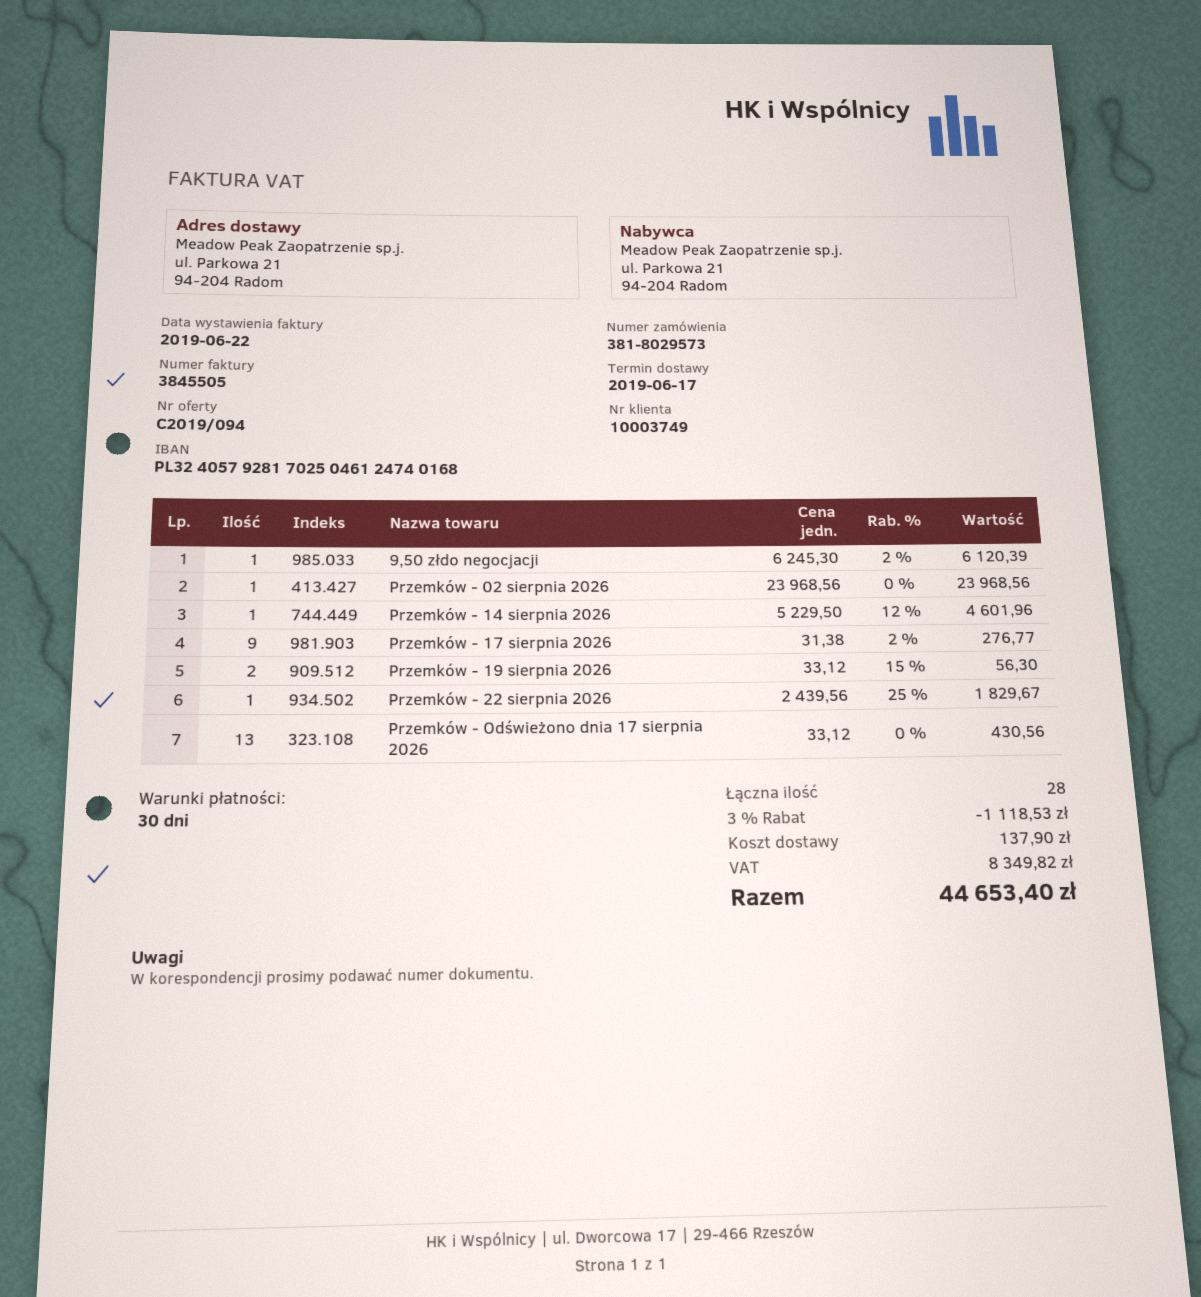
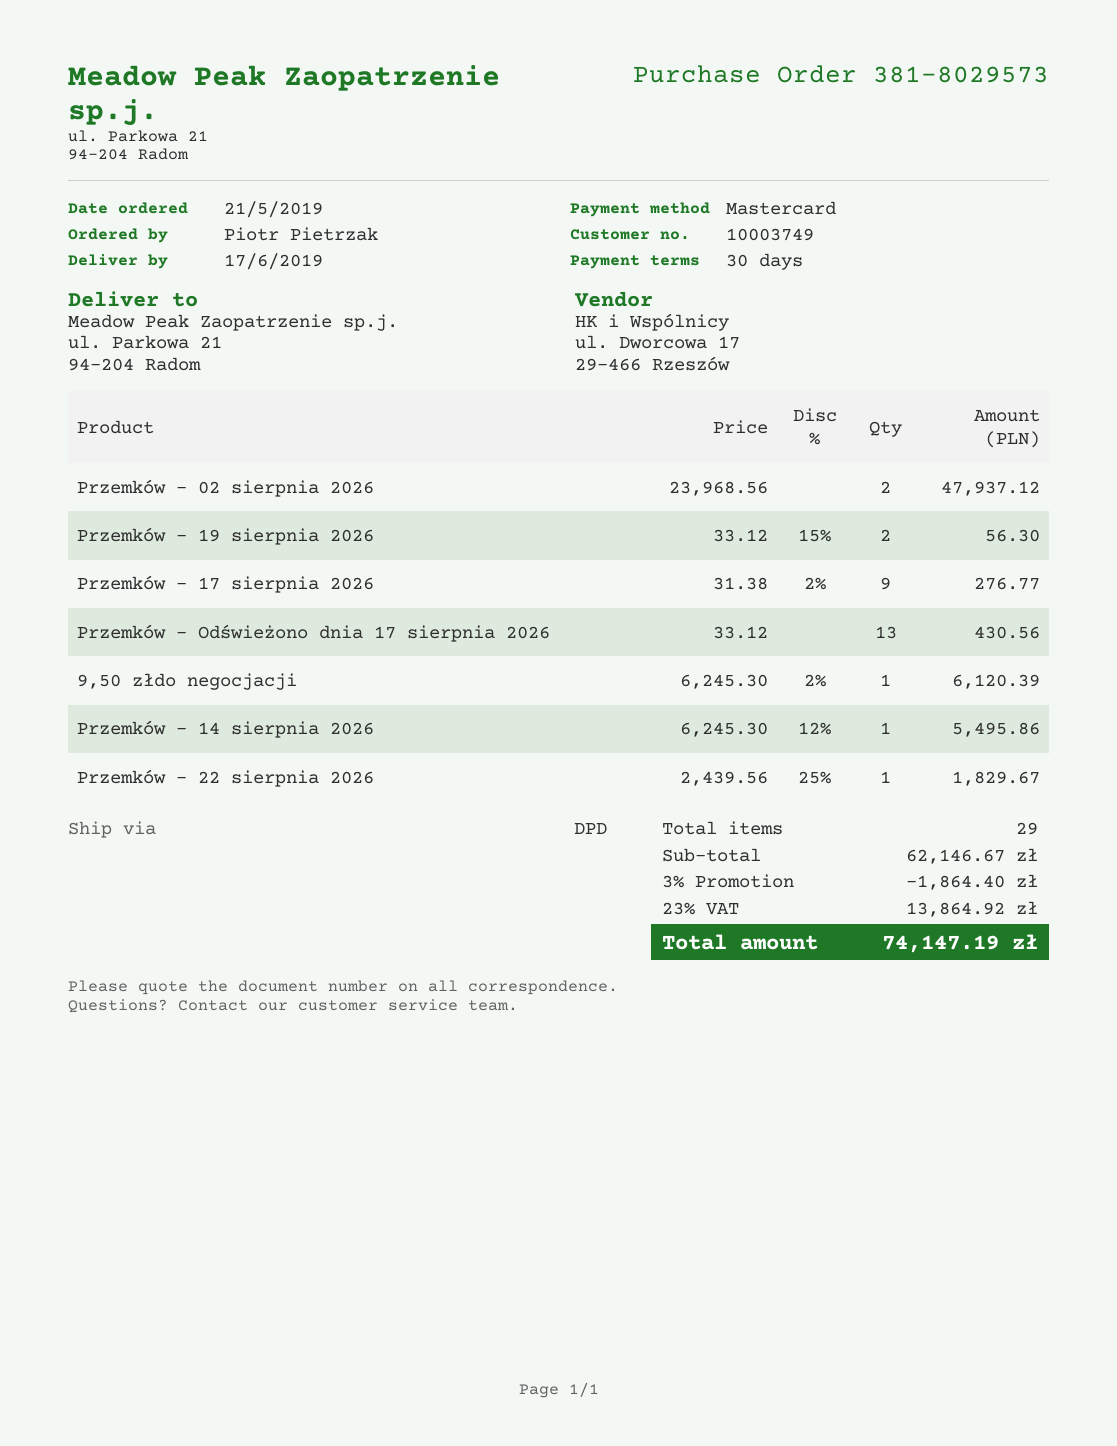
Przemków - 02 sierpnia 2026: 1 x 23968.56 = 23968.56 -> 2 x 23968.56 = 47937.12
Przemków - 14 sierpnia 2026: 1 x 5229.50 - 12% = 4601.96 -> 1 x 6245.30 - 12% = 5495.86
total quantity: 28 -> 29
discount: 3% = 1118.53 -> 3% = 1864.40
shipping: 137.90 -> none
tax: 8349.82 -> 13864.92
total: 44653.40 -> 74147.19

